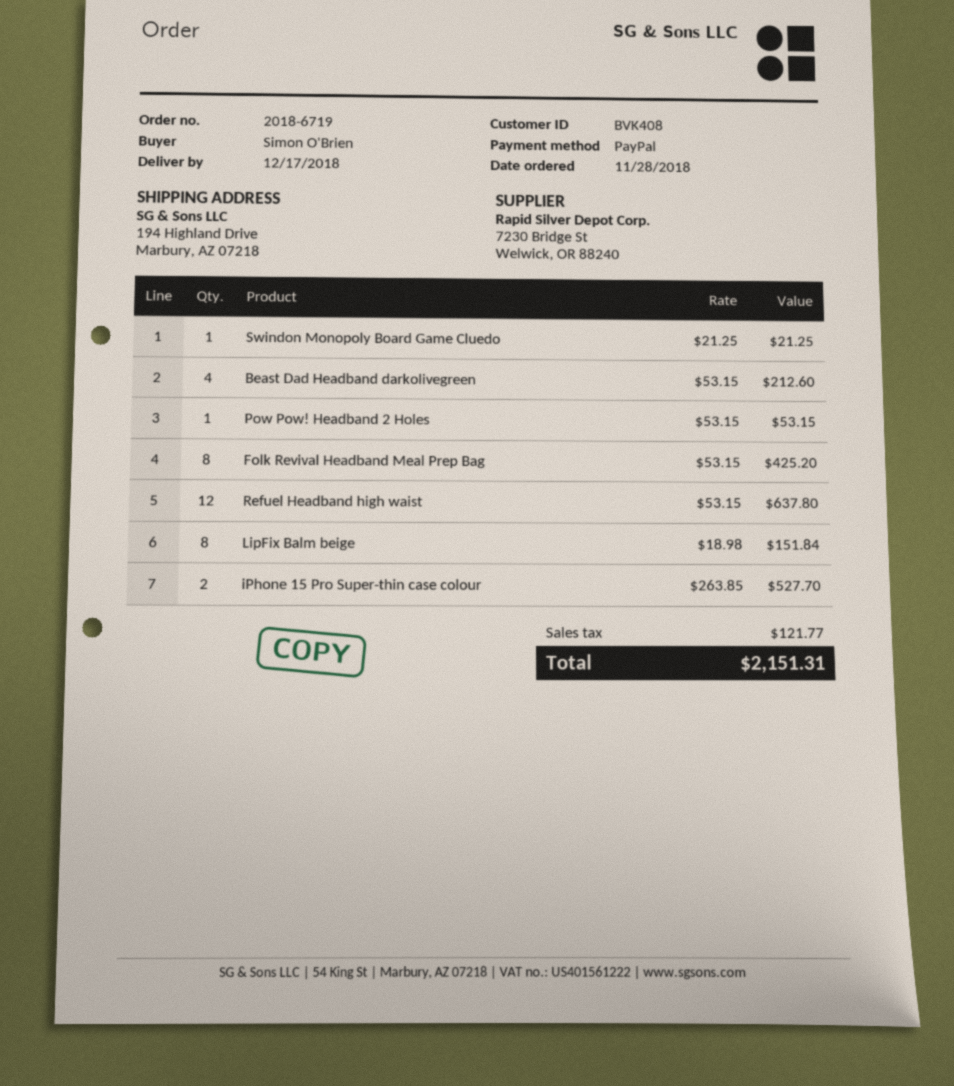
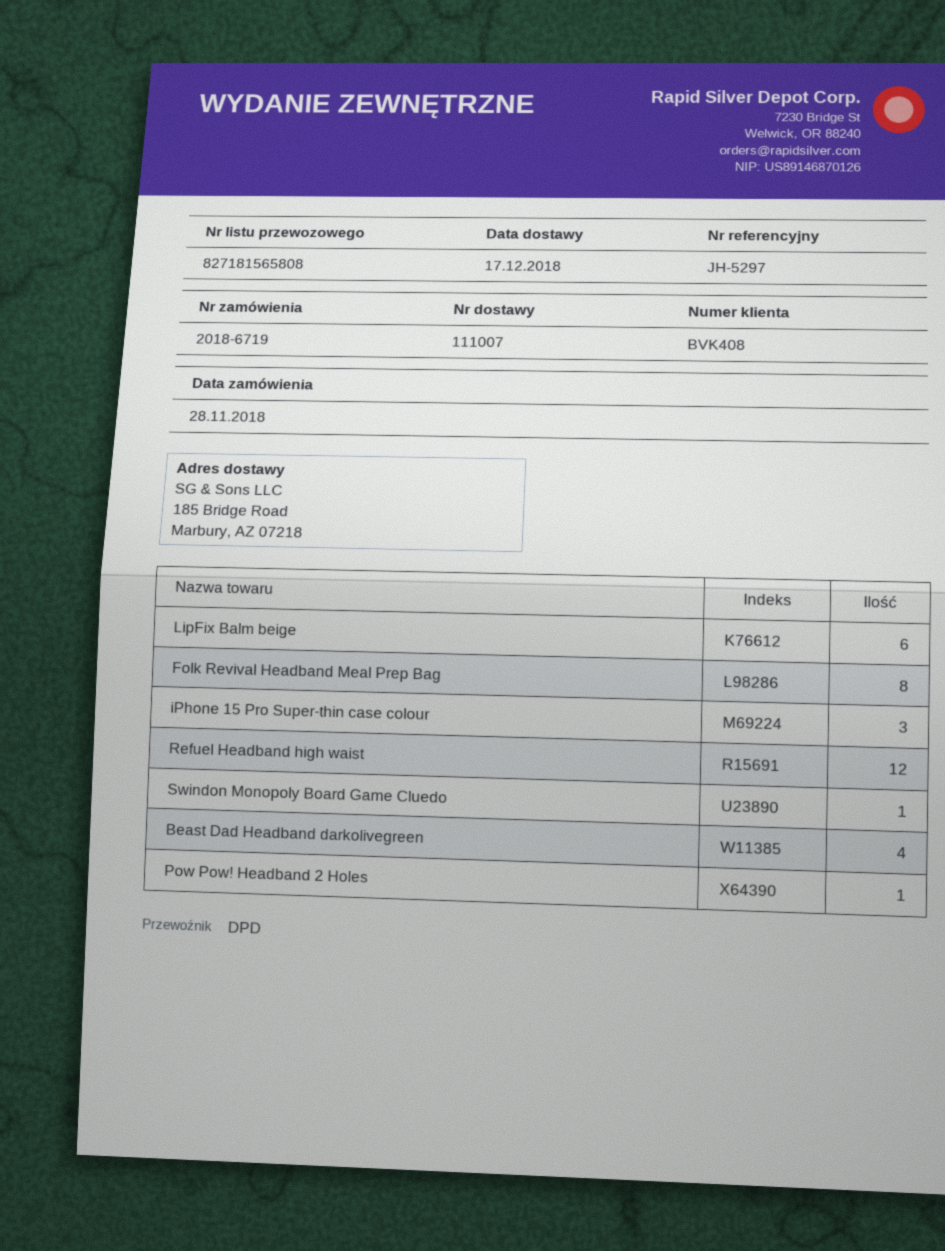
ship to: 194 Highland Drive, Marbury, AZ 07218 -> 185 Bridge Road, Marbury, AZ 07218
LipFix Balm beige: 8 -> 6
iPhone 15 Pro Super-thin case colour: 2 -> 3

